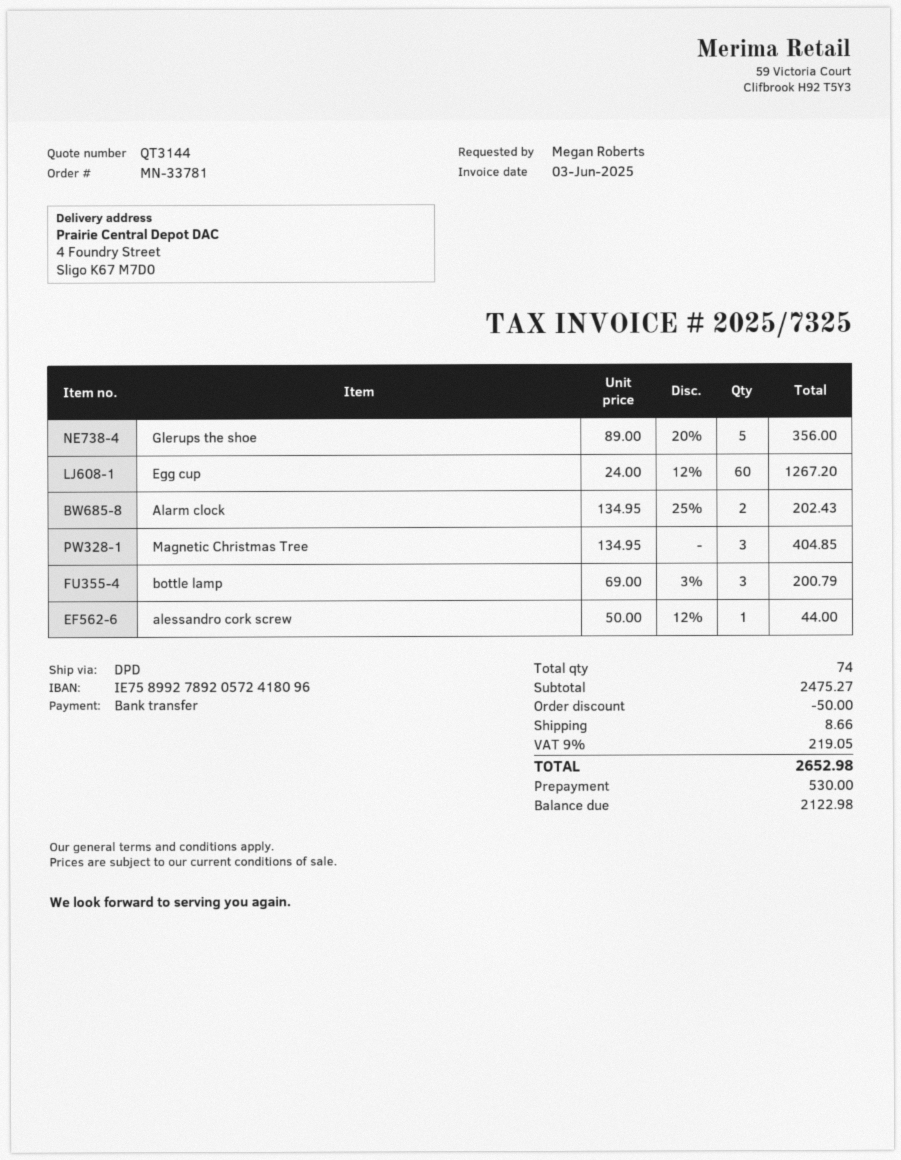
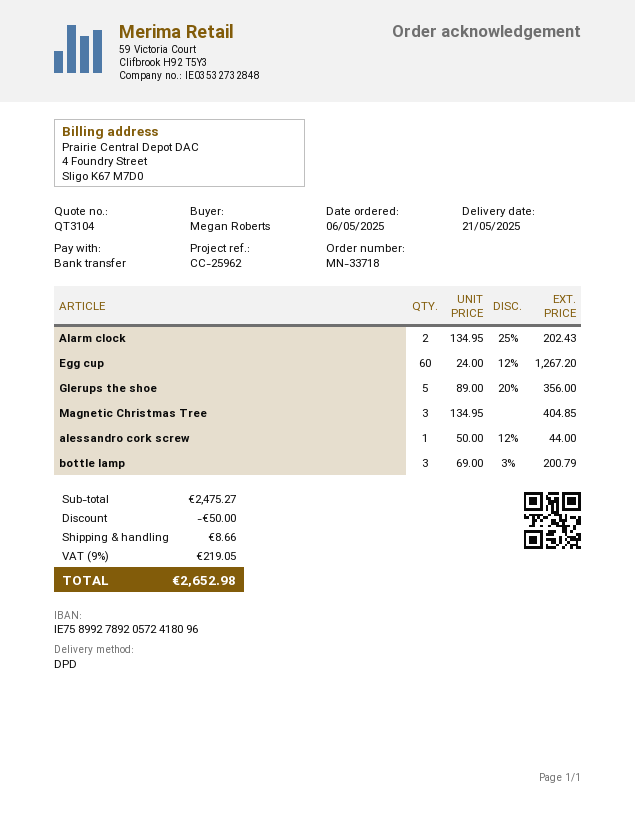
quote number: QT3144 -> QT3104
order number: MN-33781 -> MN-33718

